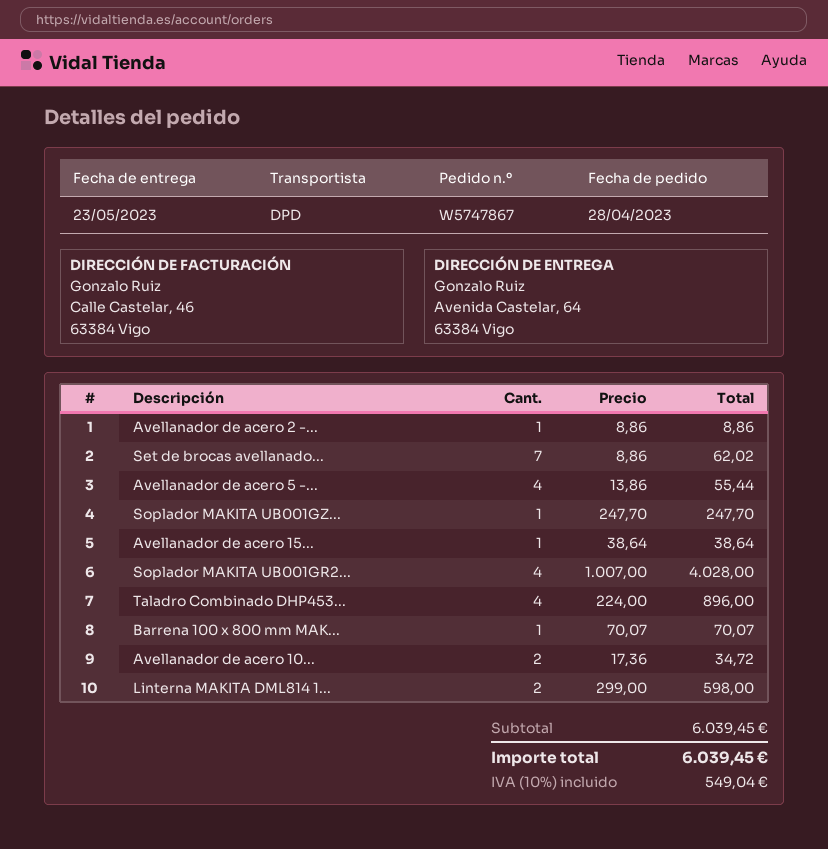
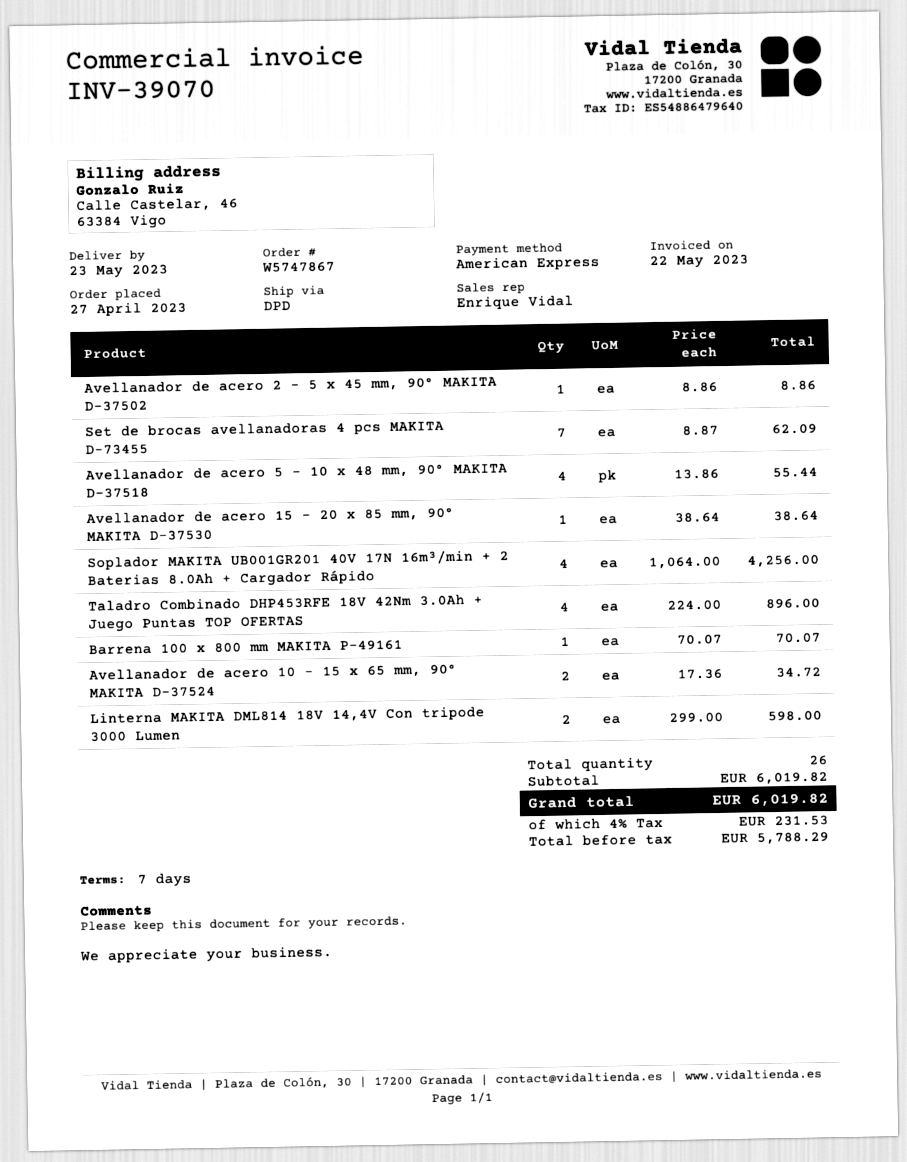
order date: 2023-04-28 -> 2023-04-27
Set de brocas avellanado...: 7 x 8.86 = 62.02 -> 7 x 8.87 = 62.09
Soplador MAKITA UB001GZ...: 1 x 247.70 = 247.70 -> none
Soplador MAKITA UB001GR2...: 4 x 1007.00 = 4028.00 -> 4 x 1064.00 = 4256.00
subtotal: 6039.45 -> 6019.82
tax: 10% = 549.04 -> 4% = 231.53
total: 6039.45 -> 6019.82

